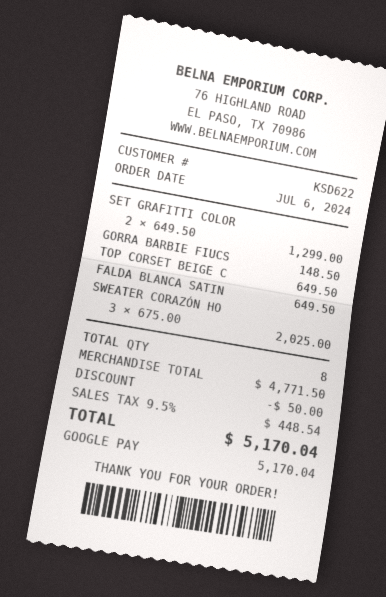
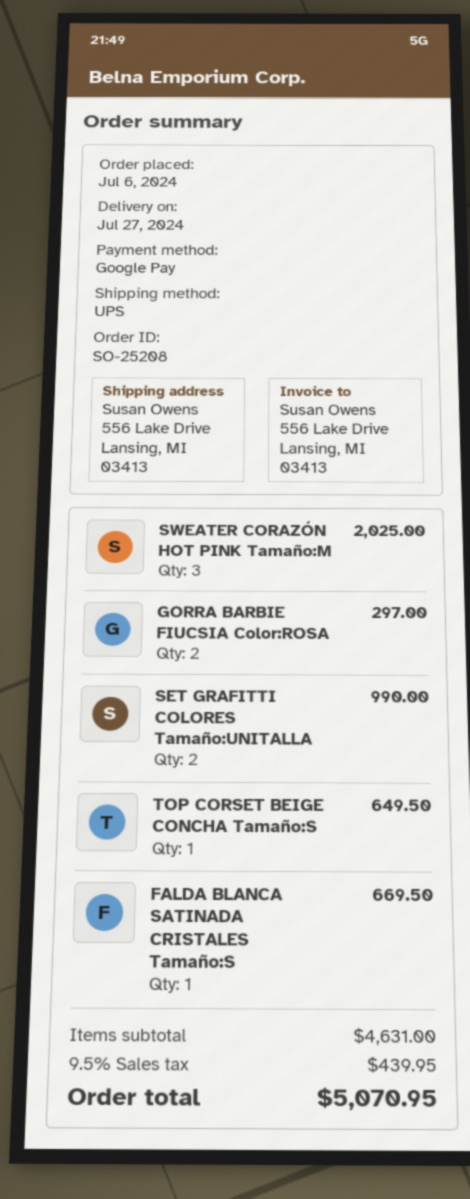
SET GRAFITTI COLOR: 2 for 1299.00 -> 2 for 990.00
GORRA BARBIE FIUCS: 1 for 148.50 -> 2 for 297.00
FALDA BLANCA SATIN: 1 for 649.50 -> 1 for 669.50
subtotal: 4771.50 -> 4631.00
discount: 50.00 -> none
tax: 9.5% = 448.54 -> 9.5% = 439.95
total: 5170.04 -> 5070.95

